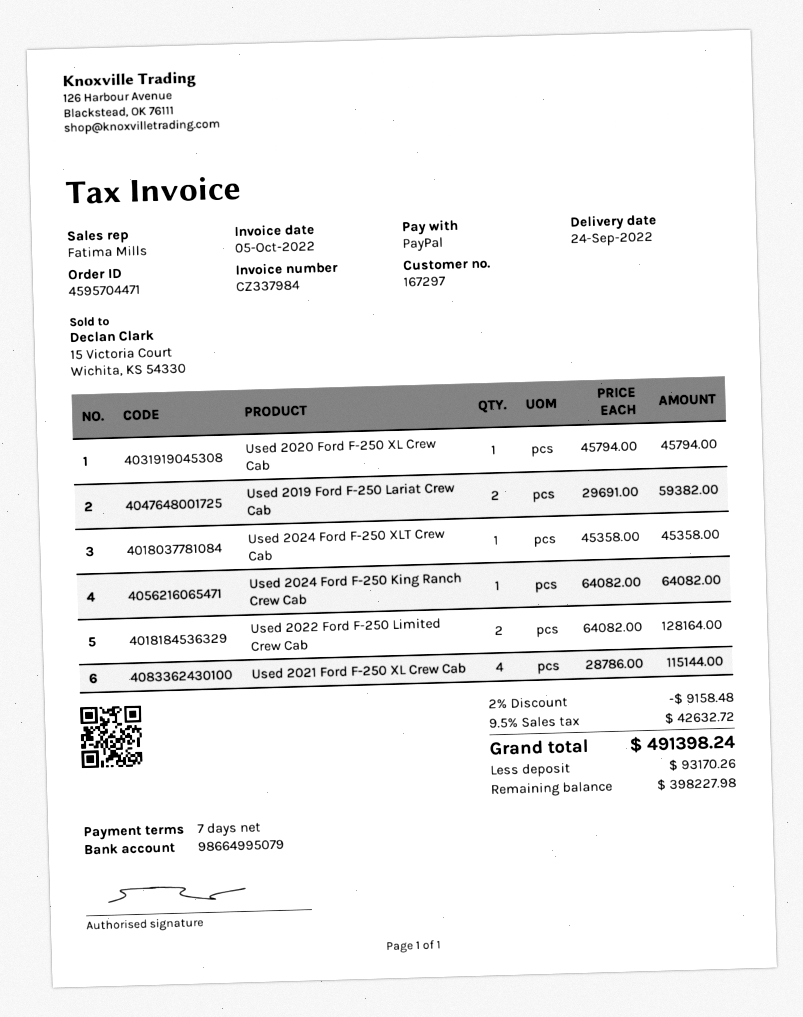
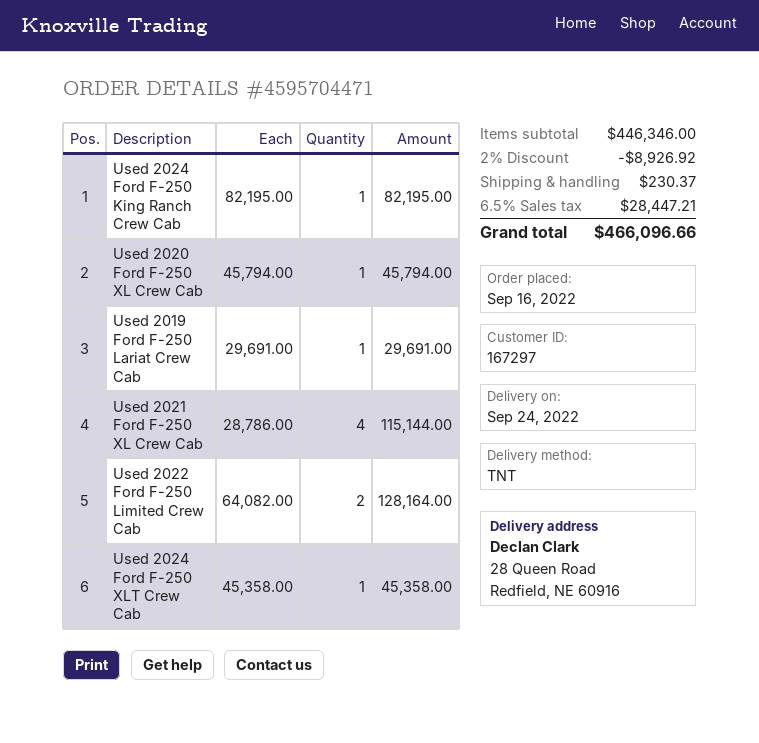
Used 2019 Ford F-250 Lariat Crew Cab: 2 x 29691.00 = 59382.00 -> 1 x 29691.00 = 29691.00
Used 2024 Ford F-250 King Ranch Crew Cab: 1 x 64082.00 = 64082.00 -> 1 x 82195.00 = 82195.00
discount: 2% = 9158.48 -> 2% = 8926.92
shipping: none -> 230.37
tax: 9.5% = 42632.72 -> 6.5% = 28447.21
total: 491398.24 -> 466096.66

